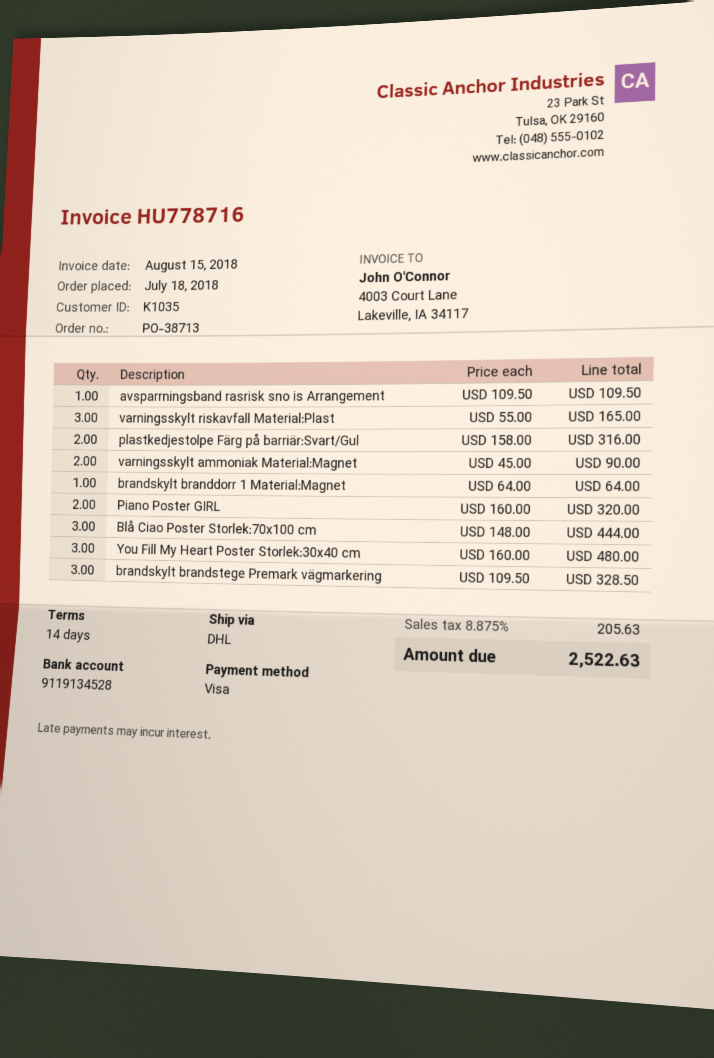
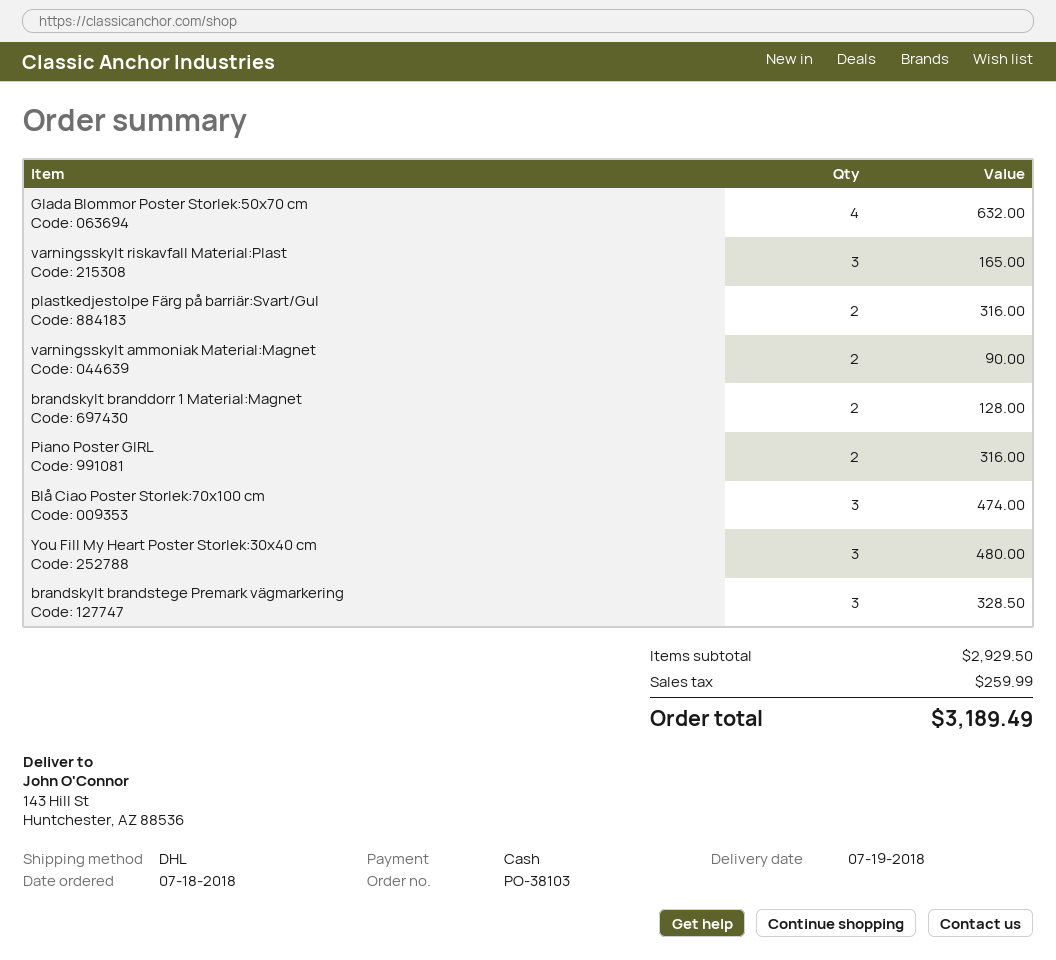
order number: PO-38713 -> PO-38103
payment method: Visa -> cash
avsparrningsband rasrisk sno is Arrangement: 1 for 109.50 -> none
brandskylt branddorr 1 Material:Magnet: 1 for 64.00 -> 2 for 128.00
Piano Poster GIRL: 2 for 320.00 -> 2 for 316.00
Blå Ciao Poster Storlek:70x100 cm: 3 for 444.00 -> 3 for 474.00
Glada Blommor Poster Storlek:50x70 cm: none -> 4 for 632.00
tax: 205.63 -> 259.99
total: 2522.63 -> 3189.49

